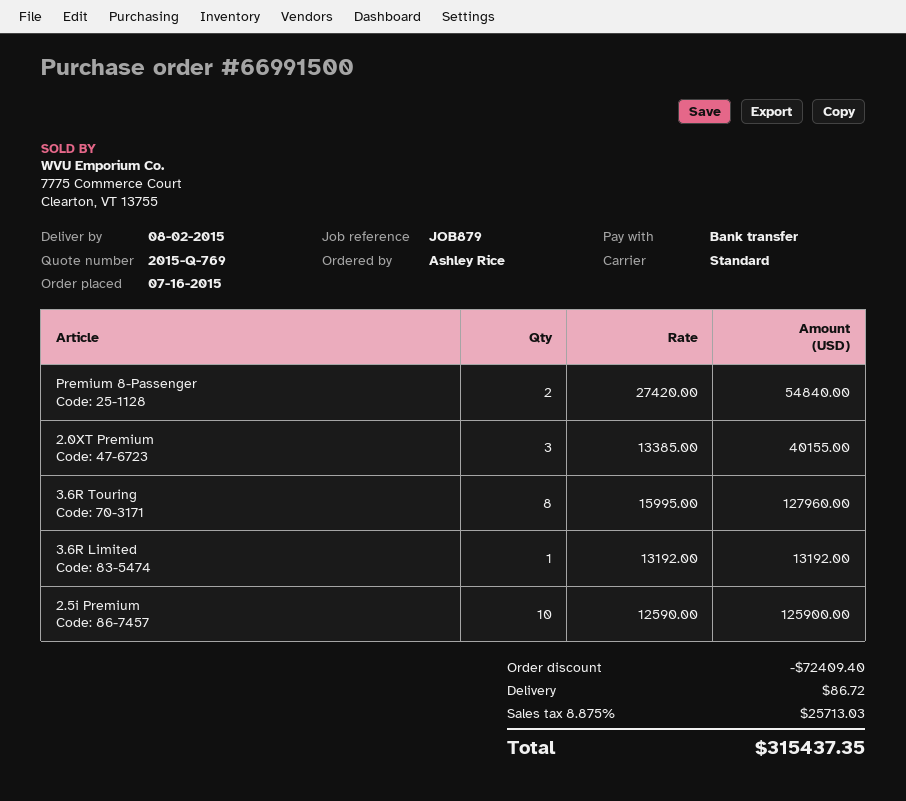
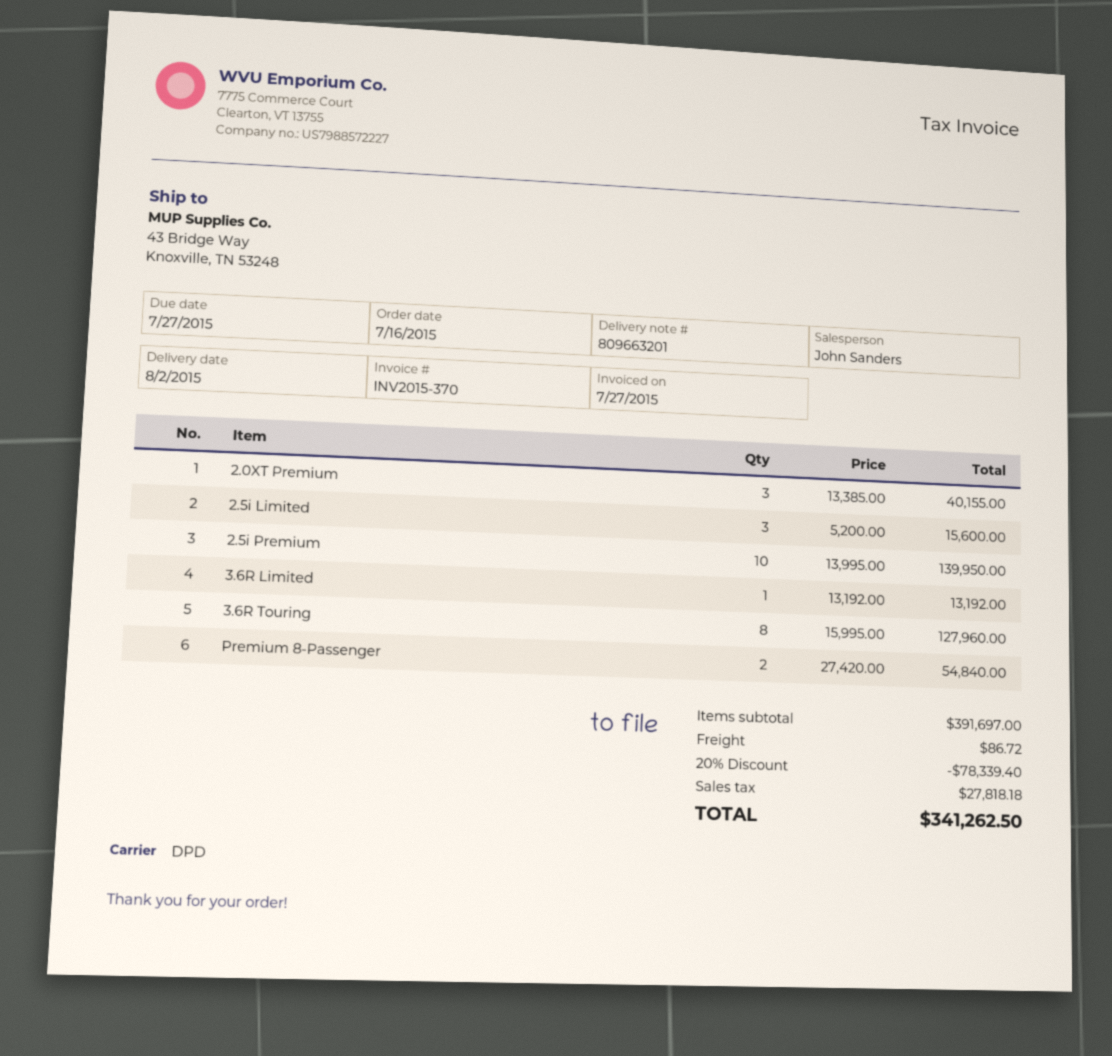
shipping method: standard -> DPD
2.5i Premium: 10 x 12590.00 = 125900.00 -> 10 x 13995.00 = 139950.00
2.5i Limited: none -> 3 x 5200.00 = 15600.00
discount: 72409.40 -> 78339.40
tax: 25713.03 -> 27818.18
total: 315437.35 -> 341262.50

